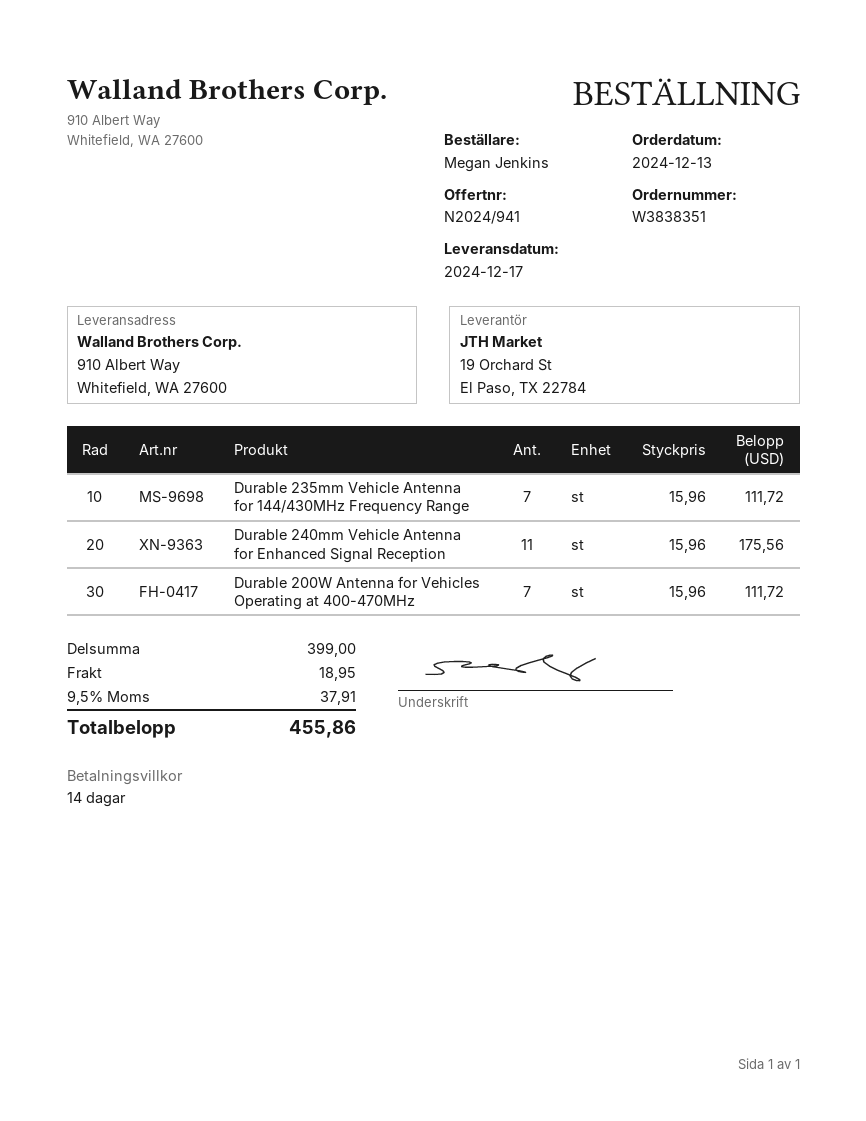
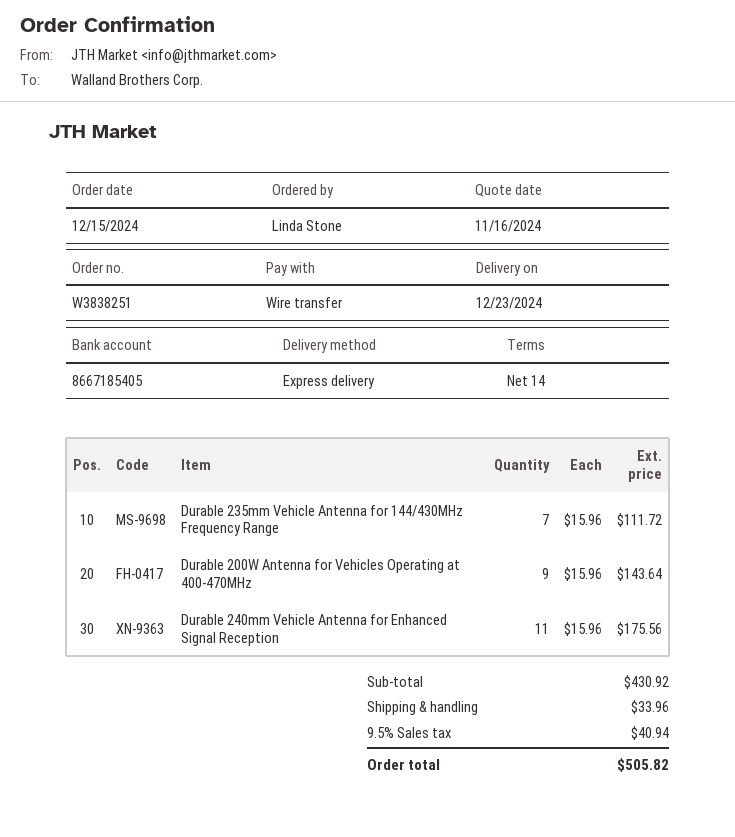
order number: W3838351 -> W3838251
order date: 2024-12-13 -> 2024-12-15
delivery date: 2024-12-17 -> 2024-12-23
ordered by: Megan Jenkins -> Linda Stone
Durable 200W Antenna for Vehicles Operating at 400-470MHz: 7 x 15.96 = 111.72 -> 9 x 15.96 = 143.64
subtotal: 399.00 -> 430.92
shipping: 18.95 -> 33.96
tax: 9.5% = 37.91 -> 9.5% = 40.94
total: 455.86 -> 505.82

